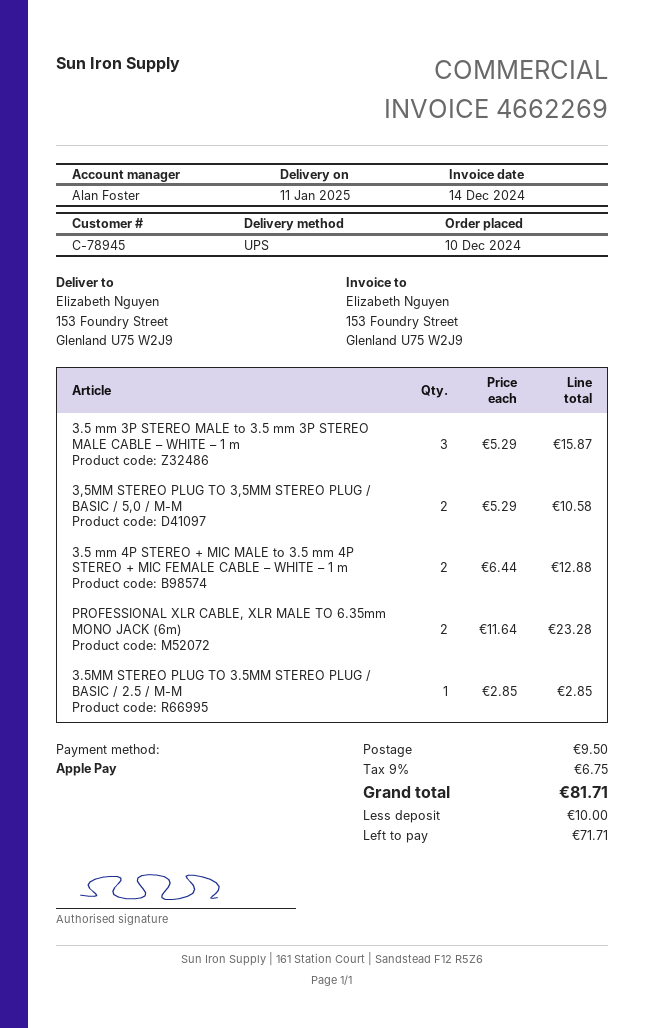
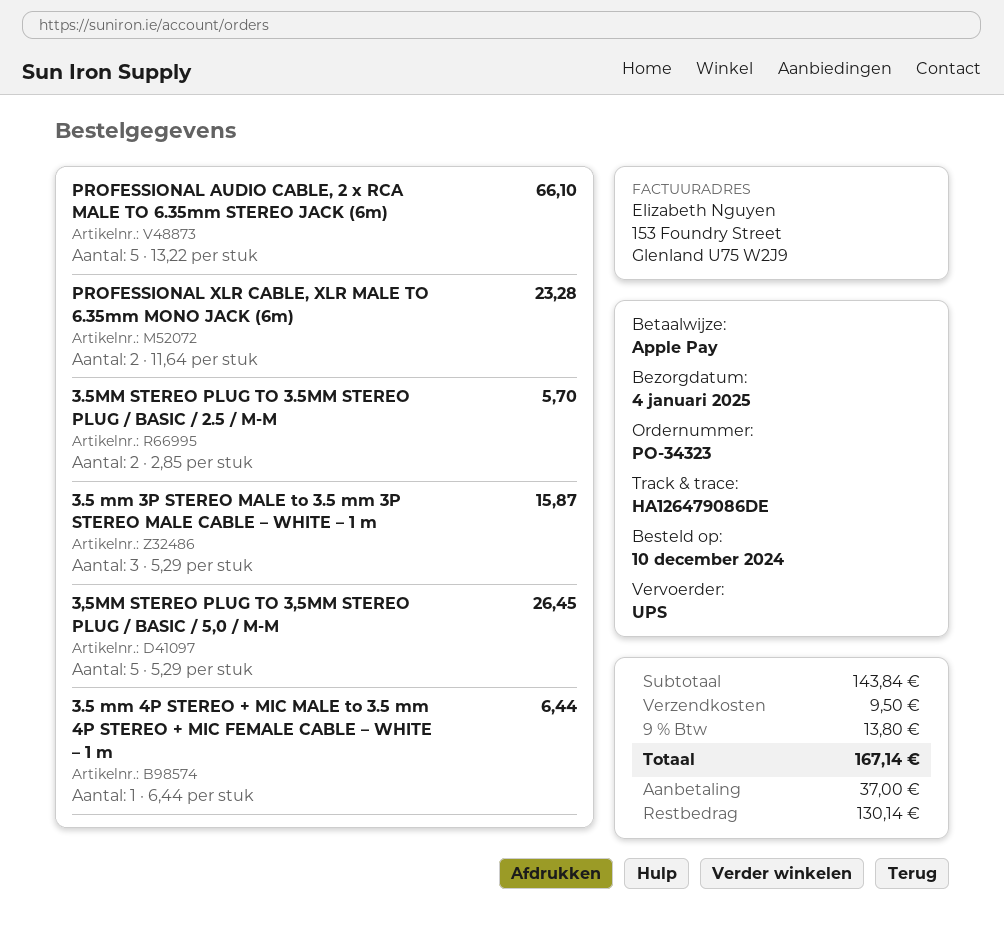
delivery date: 2025-01-11 -> 2025-01-04
3,5MM STEREO PLUG TO 3,5MM STEREO PLUG / BASIC / 5,0 / M-M: 2 x 5.29 = 10.58 -> 5 x 5.29 = 26.45
3.5 mm 4P STEREO + MIC MALE to 3.5 mm 4P STEREO + MIC FEMALE CABLE – WHITE – 1 m: 2 x 6.44 = 12.88 -> 1 x 6.44 = 6.44
3.5MM STEREO PLUG TO 3.5MM STEREO PLUG / BASIC / 2.5 / M-M: 1 x 2.85 = 2.85 -> 2 x 2.85 = 5.70
PROFESSIONAL AUDIO CABLE, 2 x RCA MALE TO 6.35mm STEREO JACK (6m): none -> 5 x 13.22 = 66.10
tax: 9% = 6.75 -> 9% = 13.80
total: 81.71 -> 167.14
deposit: 10.00 -> 37.00
balance: 71.71 -> 130.14

